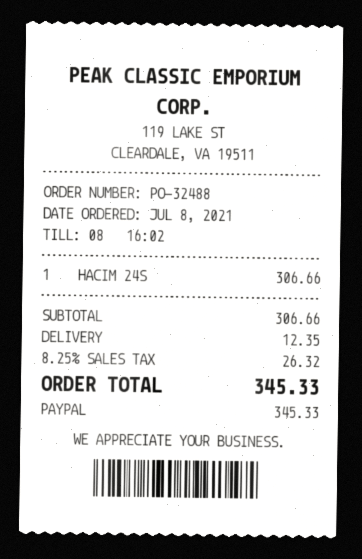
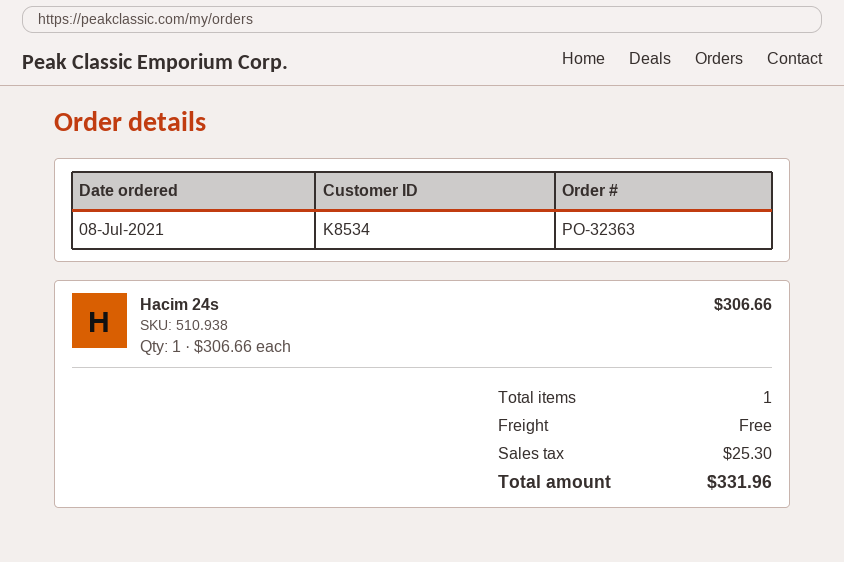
order number: PO-32488 -> PO-32363
shipping: 12.35 -> 0.00
tax: 26.32 -> 25.30
total: 345.33 -> 331.96

